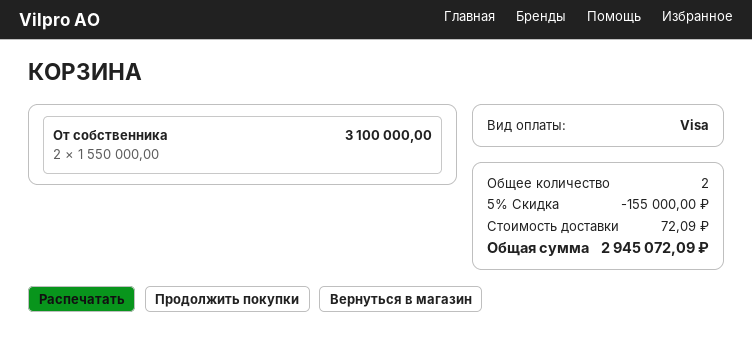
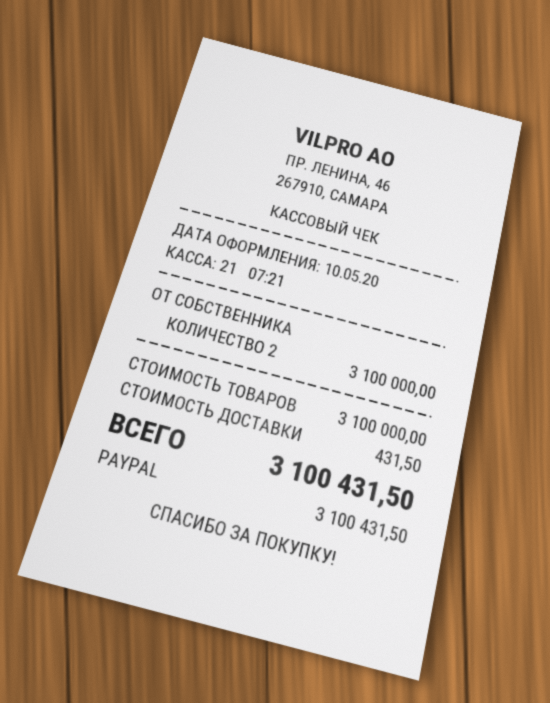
payment method: Visa -> PayPal
discount: 5% = 155000.00 -> none
shipping: 72.09 -> 431.50
total: 2945072.09 -> 3100431.50

